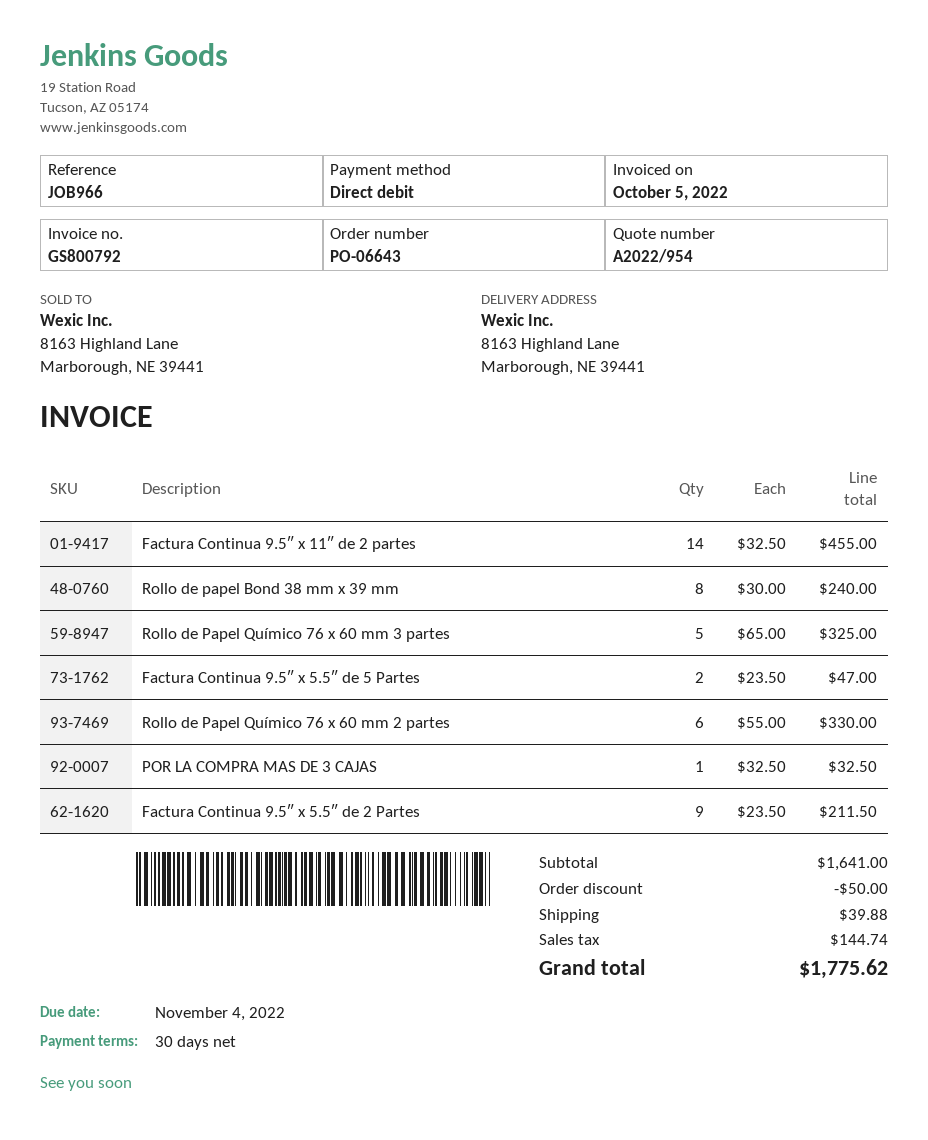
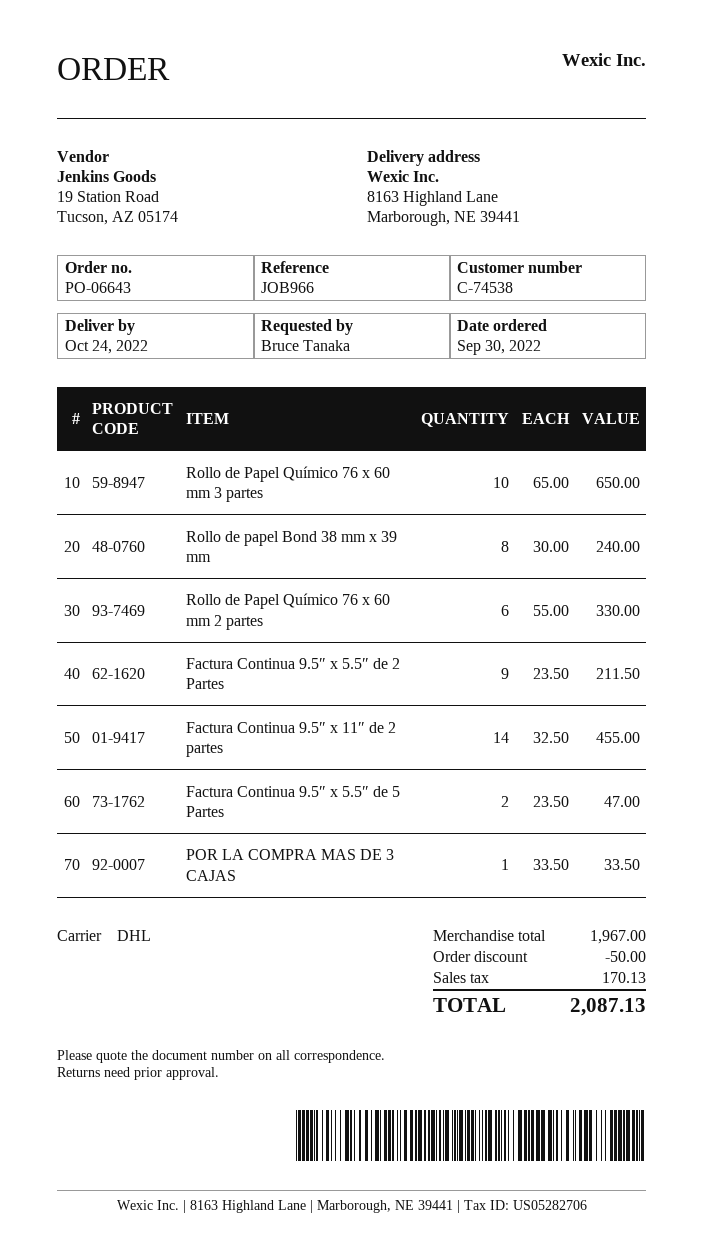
Rollo de Papel Químico 76 x 60 mm 3 partes: 5 x 65.00 = 325.00 -> 10 x 65.00 = 650.00
POR LA COMPRA MAS DE 3 CAJAS: 1 x 32.50 = 32.50 -> 1 x 33.50 = 33.50
subtotal: 1641.00 -> 1967.00
shipping: 39.88 -> none
tax: 144.74 -> 170.13
total: 1775.62 -> 2087.13

